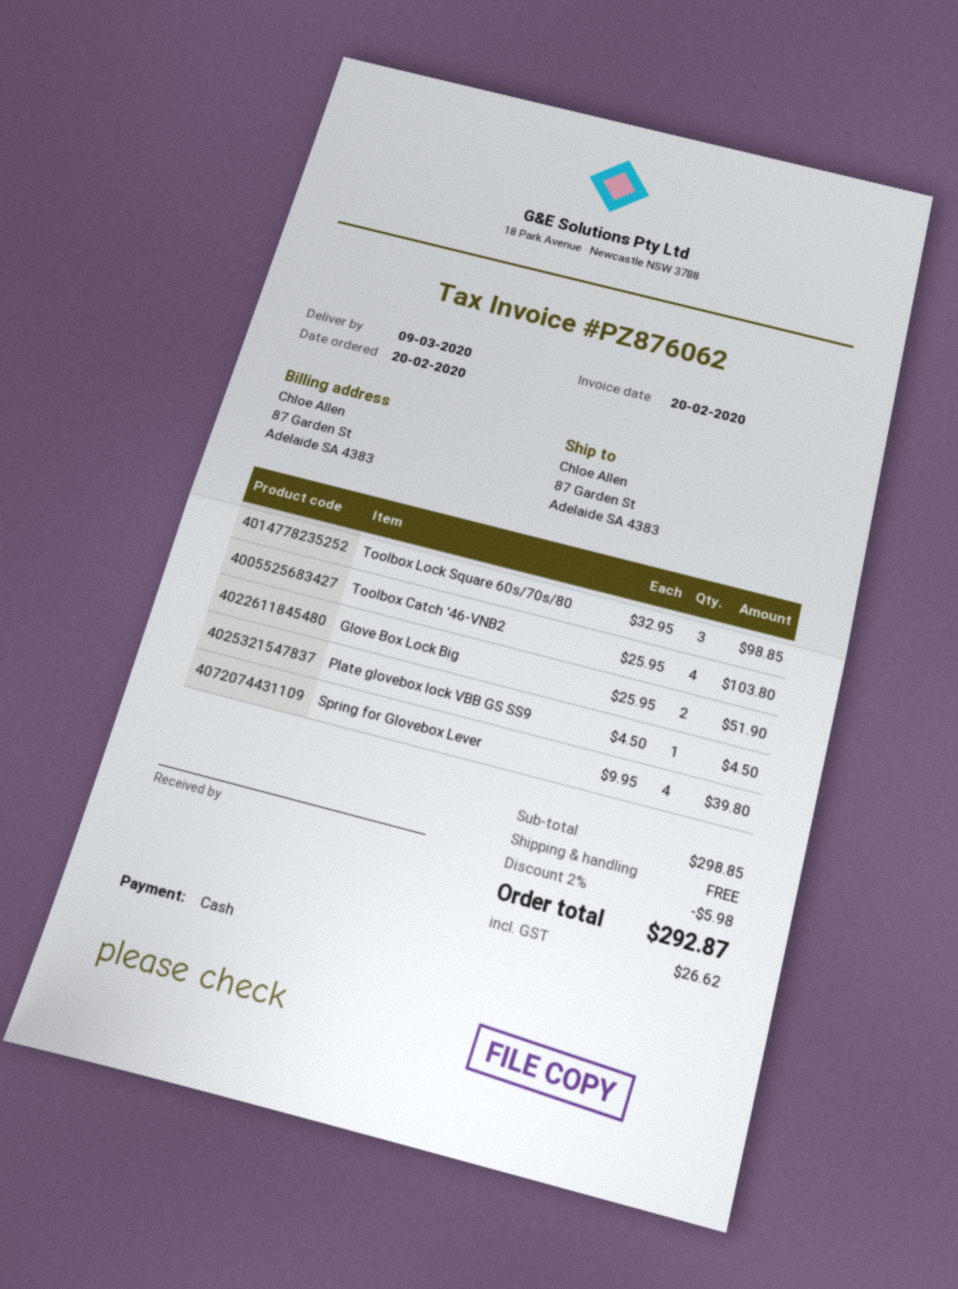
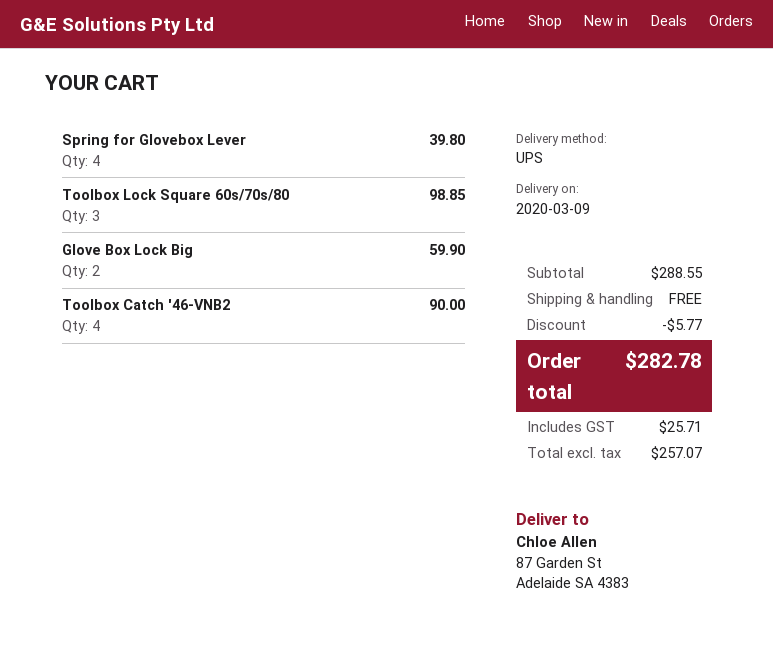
Toolbox Catch '46-VNB2: 4 for 103.80 -> 4 for 90.00
Glove Box Lock Big: 2 for 51.90 -> 2 for 59.90
Plate glovebox lock VBB GS SS9: 1 for 4.50 -> none
subtotal: 298.85 -> 288.55
discount: 5.98 -> 5.77
tax: 26.62 -> 25.71
total: 292.87 -> 282.78

